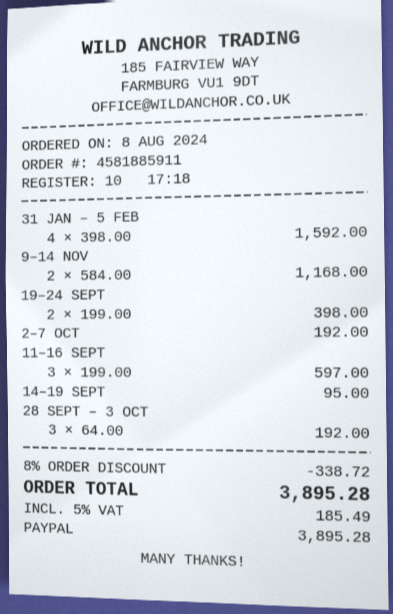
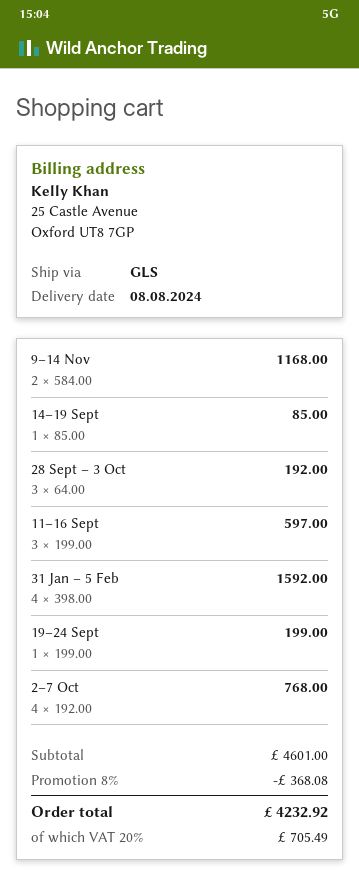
19–24 SEPT: 2 x 199.00 = 398.00 -> 1 x 199.00 = 199.00
2–7 OCT: 1 x 192.00 = 192.00 -> 4 x 192.00 = 768.00
14–19 SEPT: 1 x 95.00 = 95.00 -> 1 x 85.00 = 85.00
discount: 8% = 338.72 -> 8% = 368.08
tax: 5% = 185.49 -> 20% = 705.49
total: 3895.28 -> 4232.92

